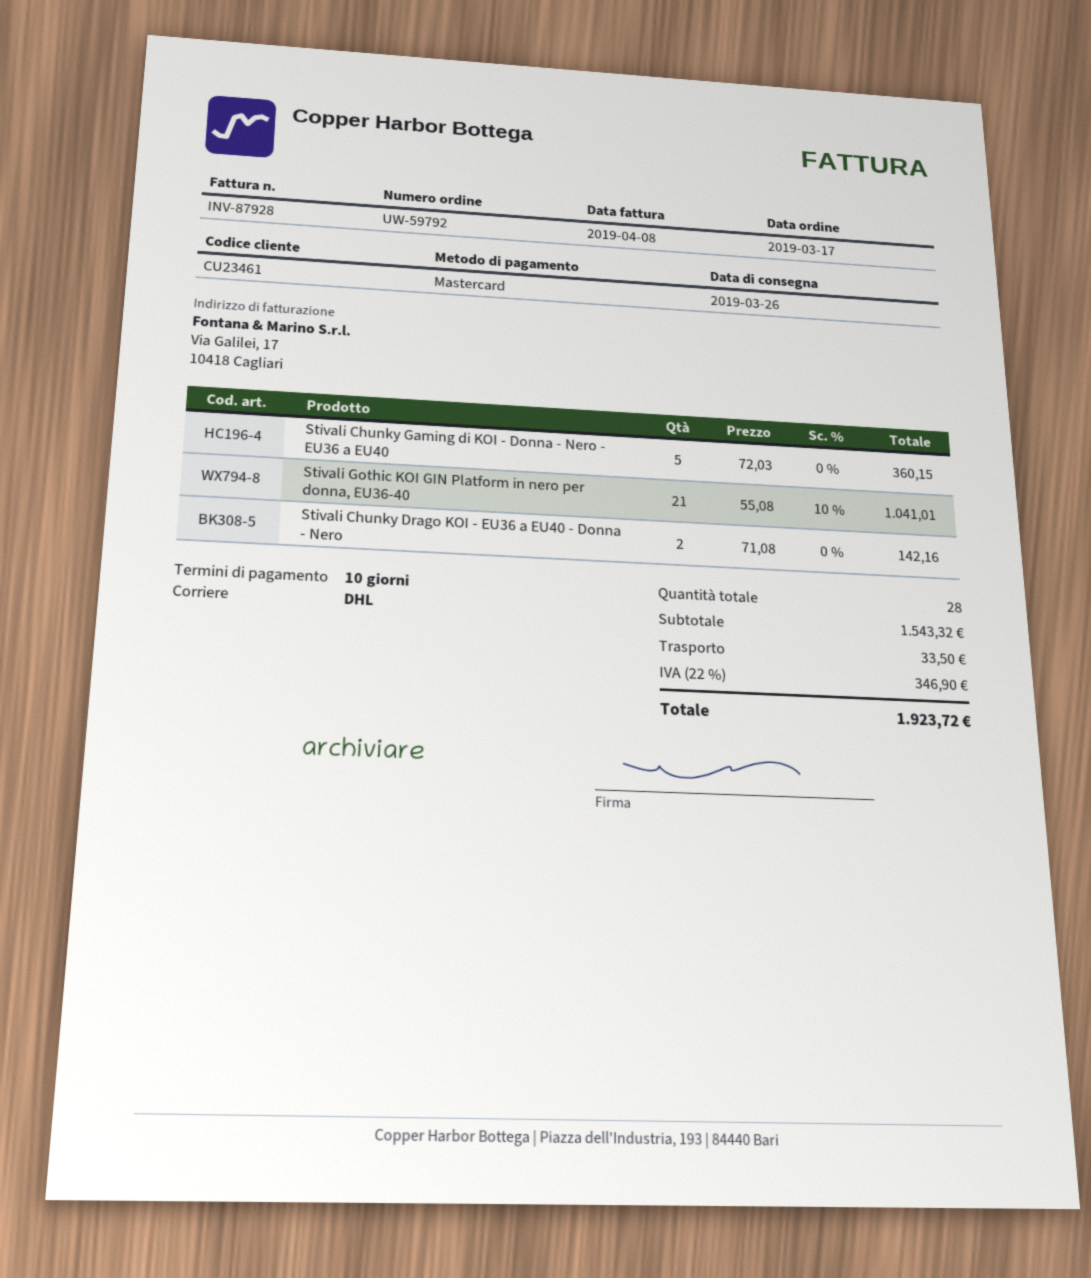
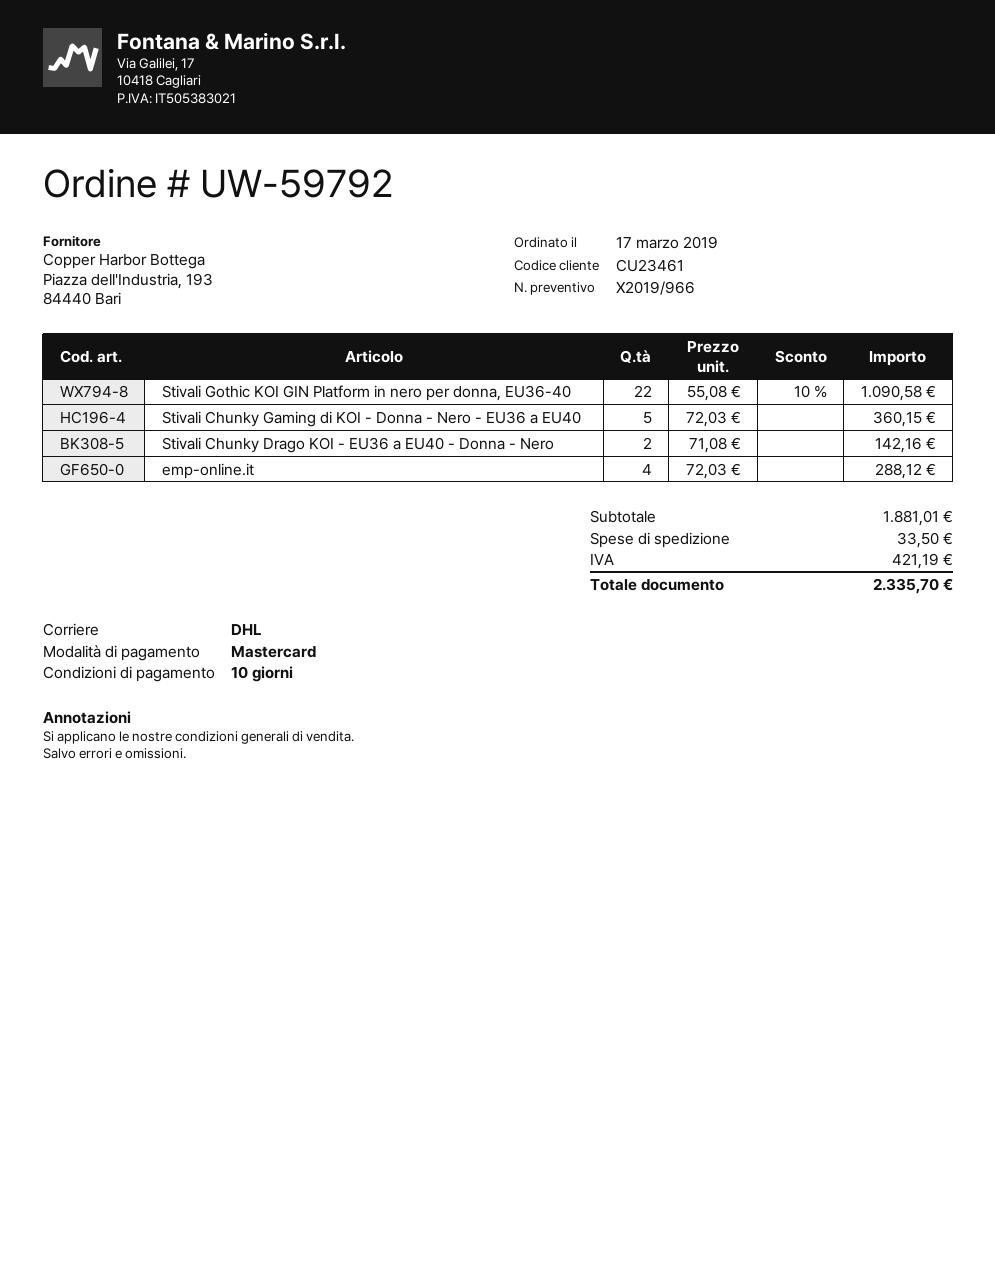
Stivali Gothic KOI GIN Platform in nero per donna, EU36-40: 21 x 55.08 - 10% = 1041.01 -> 22 x 55.08 - 10% = 1090.58
emp-online.it: none -> 4 x 72.03 = 288.12
subtotal: 1543.32 -> 1881.01
tax: 346.90 -> 421.19
total: 1923.72 -> 2335.70

